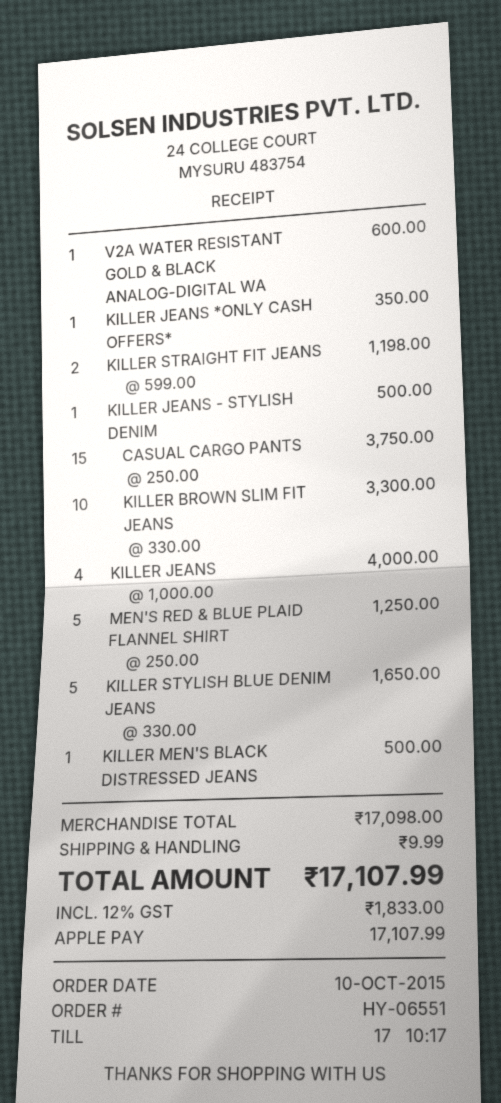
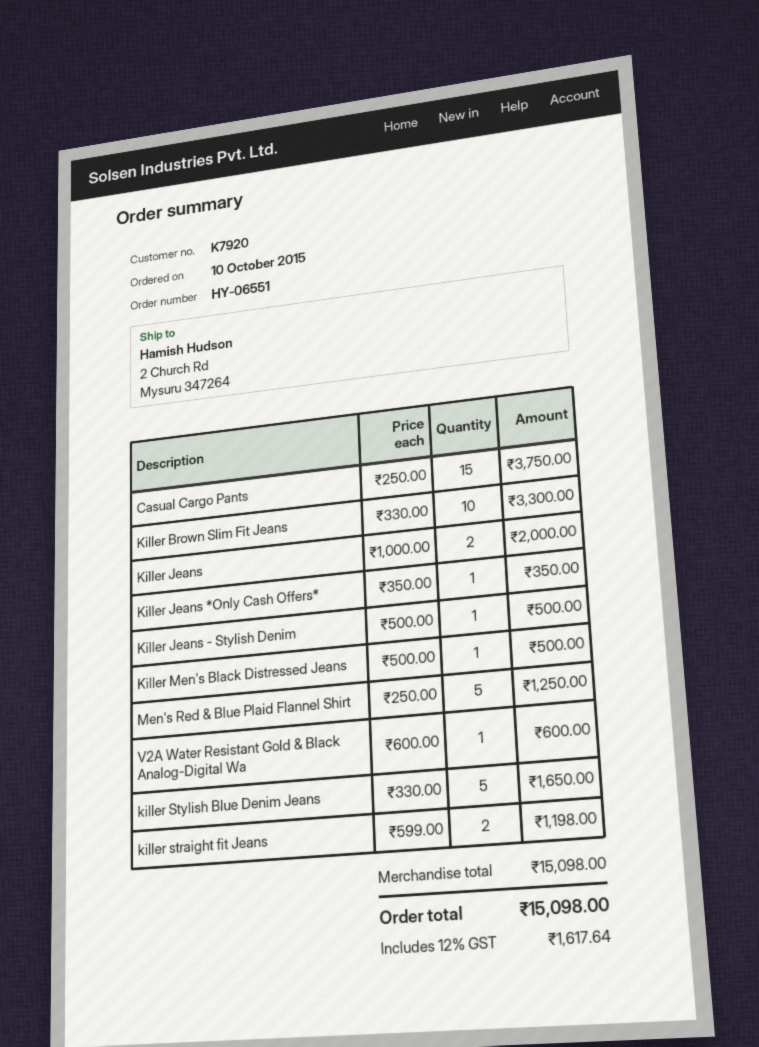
KILLER JEANS: 4 x 1000.00 = 4000.00 -> 2 x 1000.00 = 2000.00
subtotal: 17098.00 -> 15098.00
shipping: 9.99 -> none
tax: 12% = 1833.00 -> 12% = 1617.64
total: 17107.99 -> 15098.00

